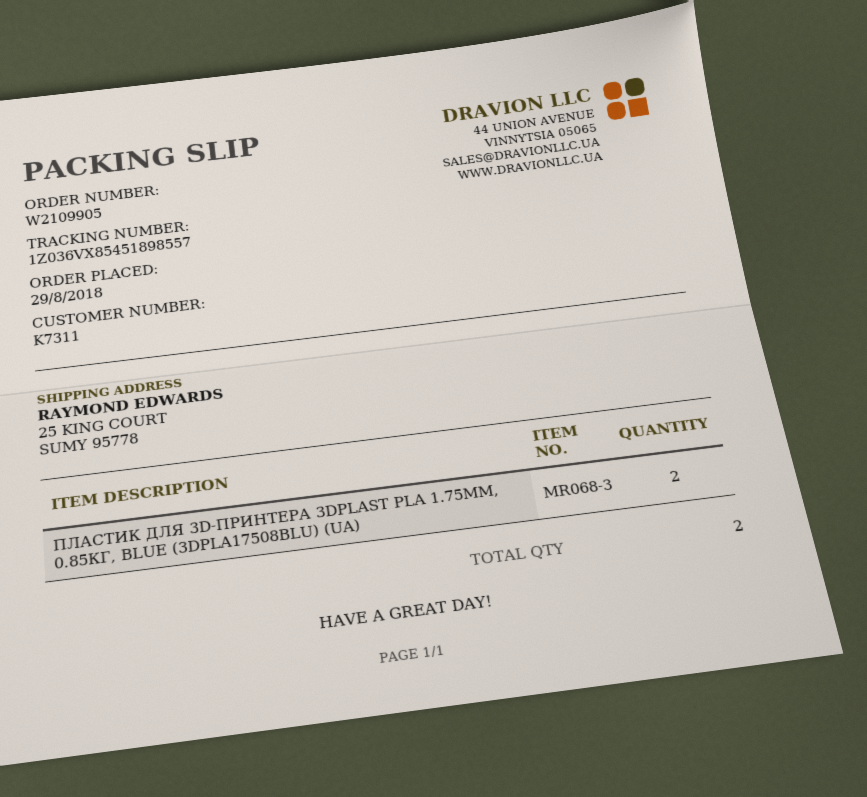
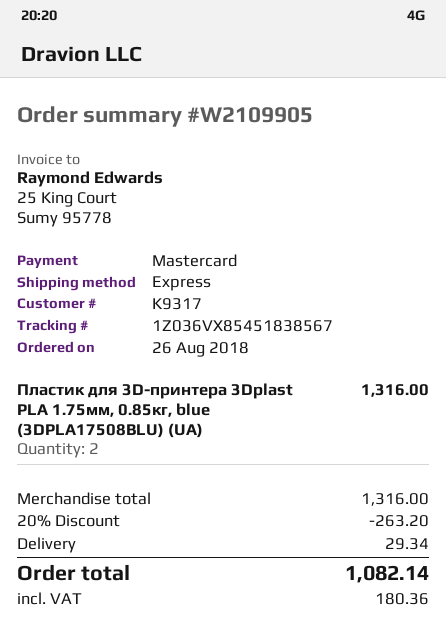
order date: 2018-08-29 -> 2018-08-26
customer number: K7311 -> K9317
tracking number: 1Z036VX85451898557 -> 1Z036VX85451838567

